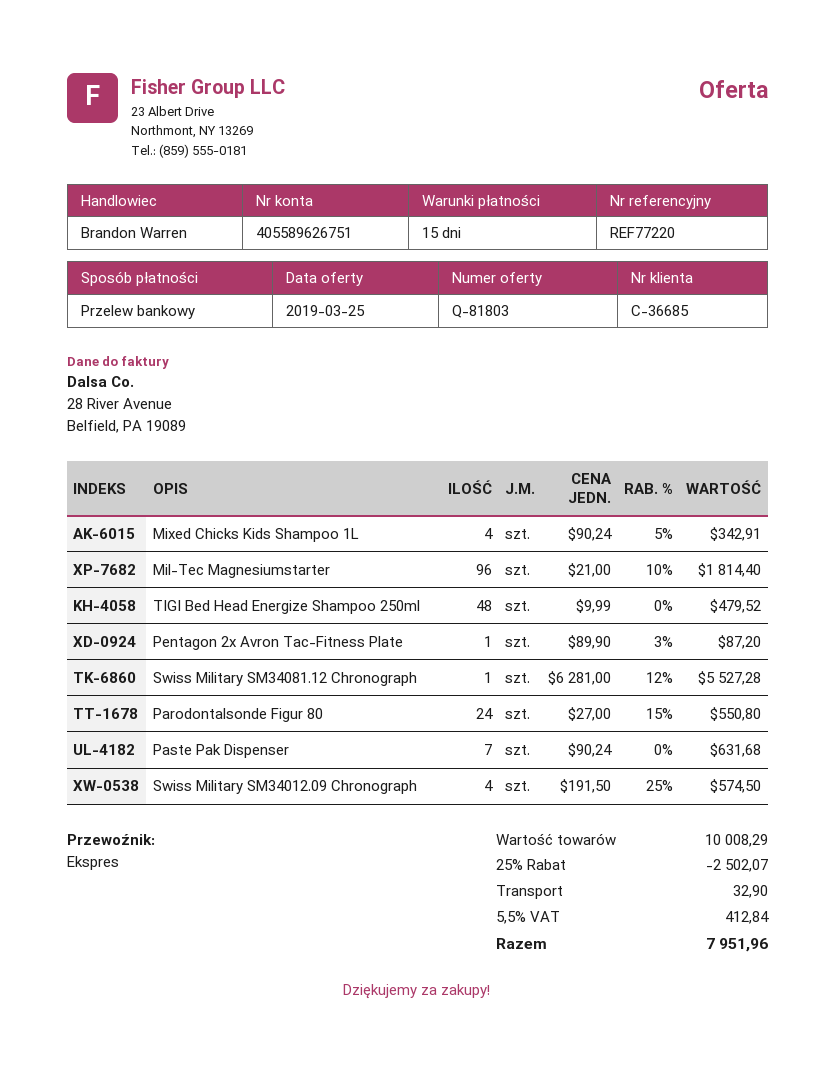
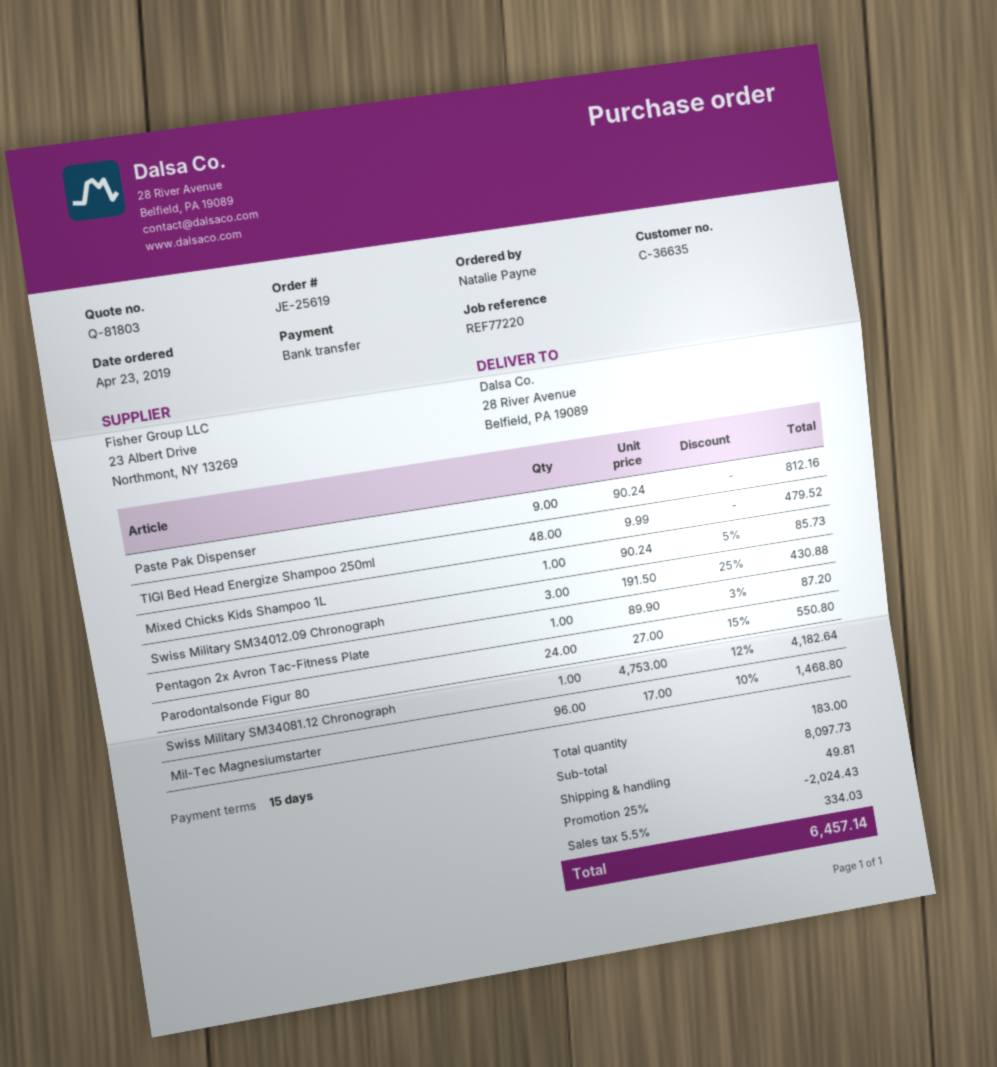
customer number: C-36685 -> C-36635
Mixed Chicks Kids Shampoo 1L: 4 x 90.24 - 5% = 342.91 -> 1 x 90.24 - 5% = 85.73
Mil-Tec Magnesiumstarter: 96 x 21.00 - 10% = 1814.40 -> 96 x 17.00 - 10% = 1468.80
Swiss Military SM34081.12 Chronograph: 1 x 6281.00 - 12% = 5527.28 -> 1 x 4753.00 - 12% = 4182.64
Paste Pak Dispenser: 7 x 90.24 = 631.68 -> 9 x 90.24 = 812.16
Swiss Military SM34012.09 Chronograph: 4 x 191.50 - 25% = 574.50 -> 3 x 191.50 - 25% = 430.88
subtotal: 10008.29 -> 8097.73
discount: 25% = 2502.07 -> 25% = 2024.43
shipping: 32.90 -> 49.81
tax: 5.5% = 412.84 -> 5.5% = 334.03
total: 7951.96 -> 6457.14

